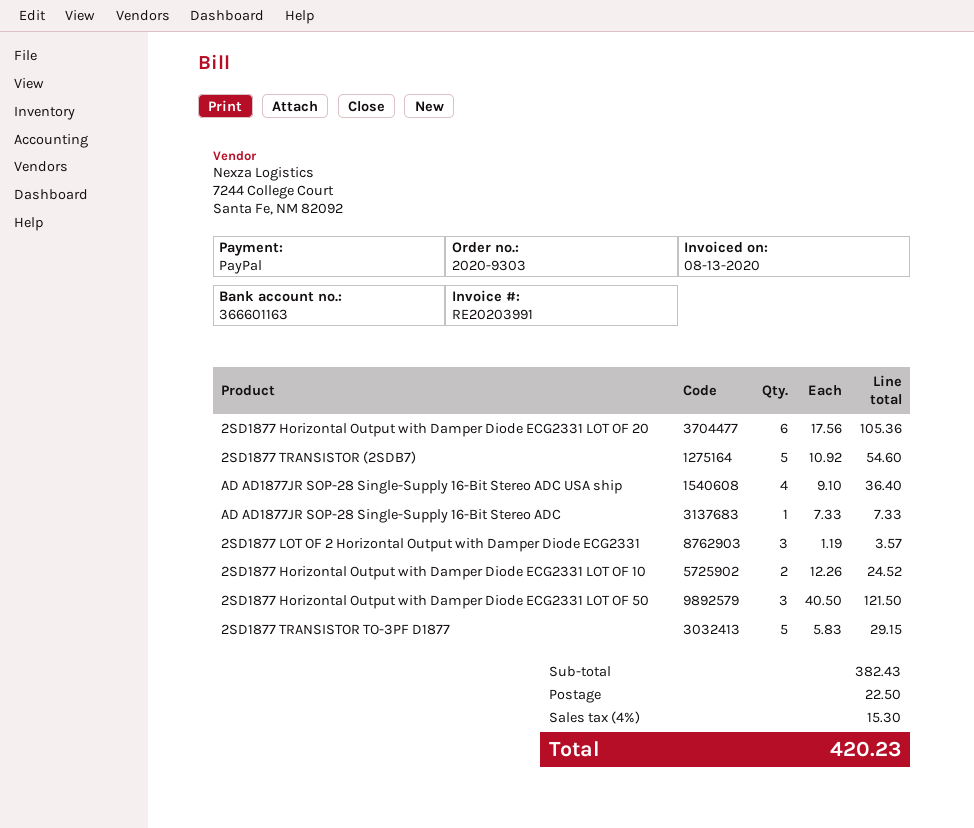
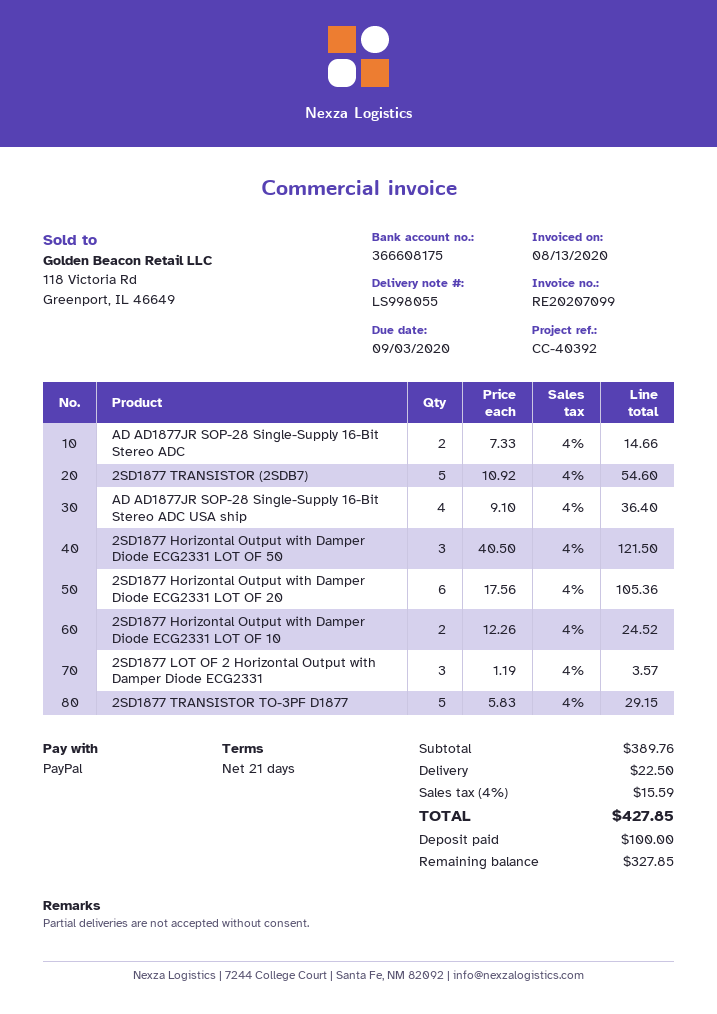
invoice number: RE20203991 -> RE20207099
bank account: 366601163 -> 366608175
AD AD1877JR SOP-28 Single-Supply 16-Bit Stereo ADC: 1 x 7.33 = 7.33 -> 2 x 7.33 = 14.66
subtotal: 382.43 -> 389.76
tax: 4% = 15.30 -> 4% = 15.59
total: 420.23 -> 427.85

